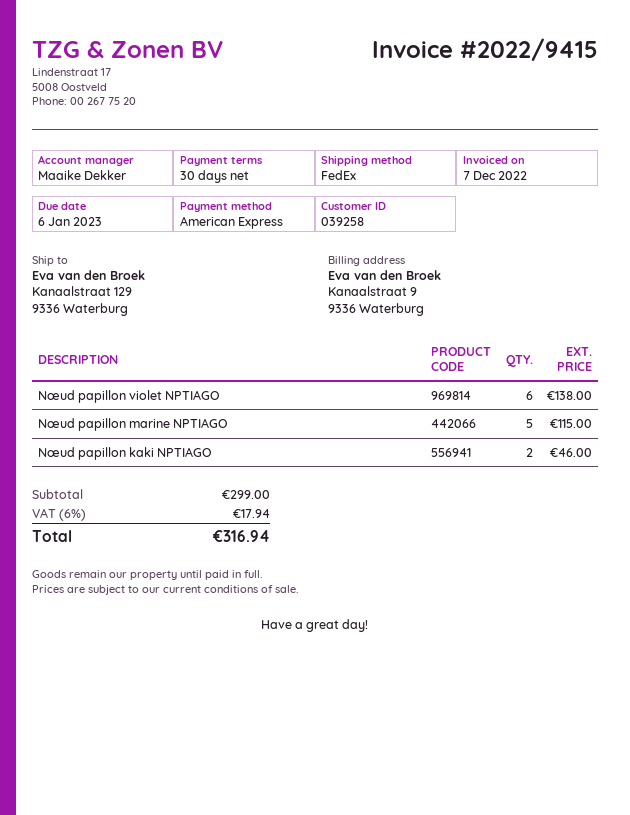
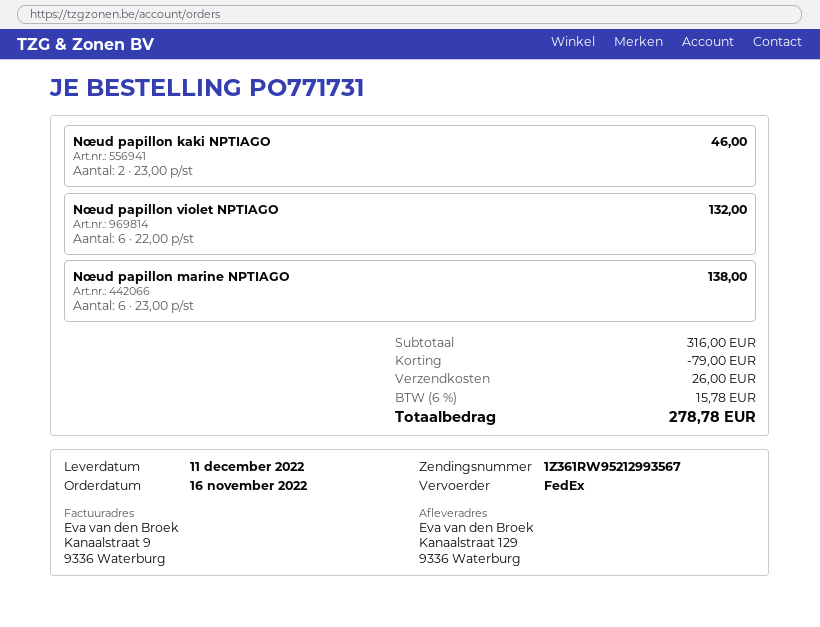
Nœud papillon violet NPTIAGO: 6 for 138.00 -> 6 for 132.00
Nœud papillon marine NPTIAGO: 5 for 115.00 -> 6 for 138.00
subtotal: 299.00 -> 316.00
discount: none -> 79.00
shipping: none -> 26.00
tax: 6% = 17.94 -> 6% = 15.78
total: 316.94 -> 278.78

